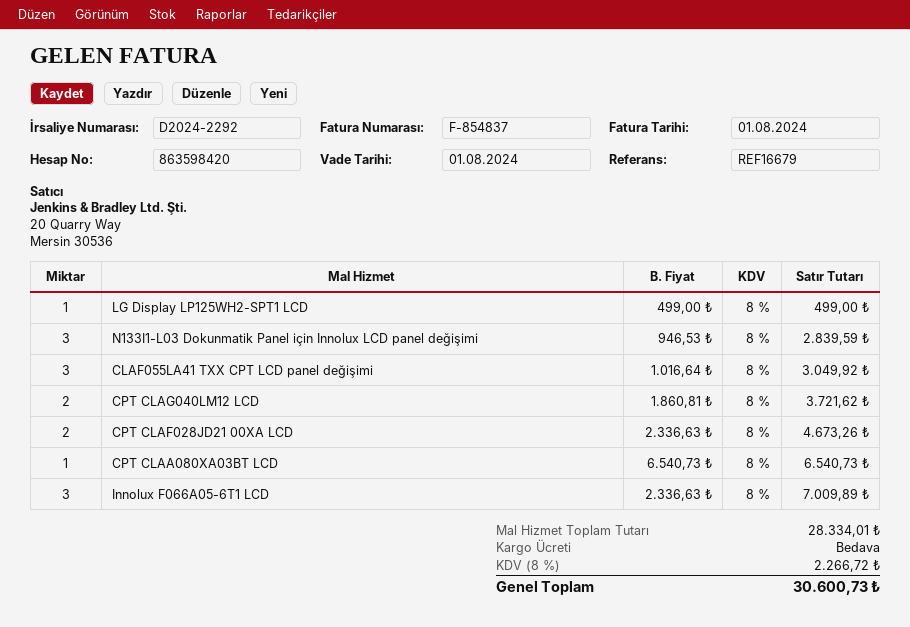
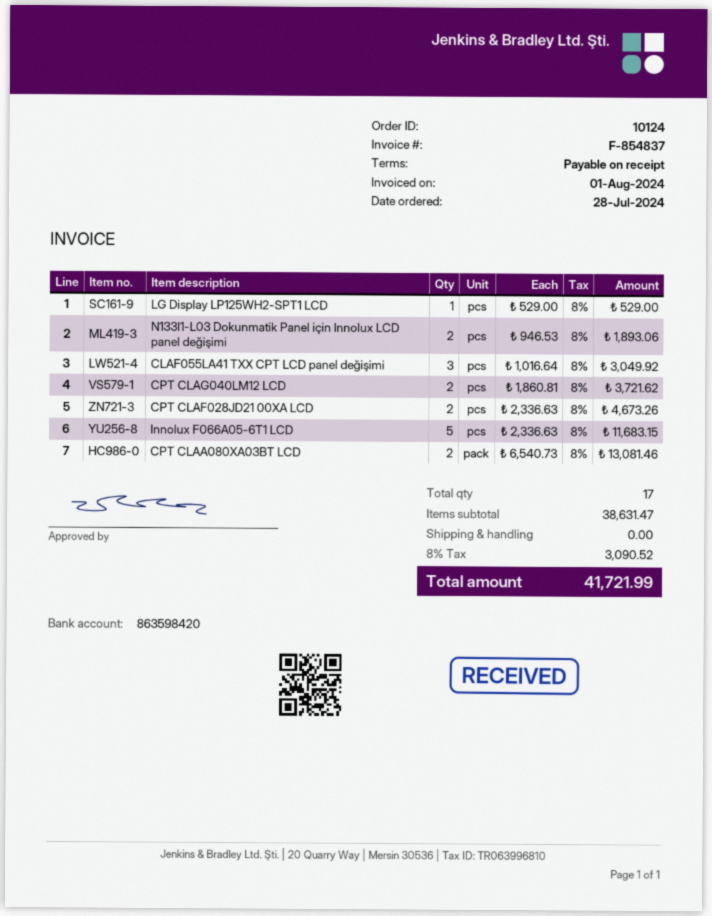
LG Display LP125WH2-SPT1 LCD: 1 x 499.00 = 499.00 -> 1 x 529.00 = 529.00
N133I1-L03 Dokunmatik Panel için Innolux LCD panel değişimi: 3 x 946.53 = 2839.59 -> 2 x 946.53 = 1893.06
CPT CLAA080XA03BT LCD: 1 x 6540.73 = 6540.73 -> 2 x 6540.73 = 13081.46
Innolux F066A05-6T1 LCD: 3 x 2336.63 = 7009.89 -> 5 x 2336.63 = 11683.15
subtotal: 28334.01 -> 38631.47
tax: 8% = 2266.72 -> 8% = 3090.52
total: 30600.73 -> 41721.99

